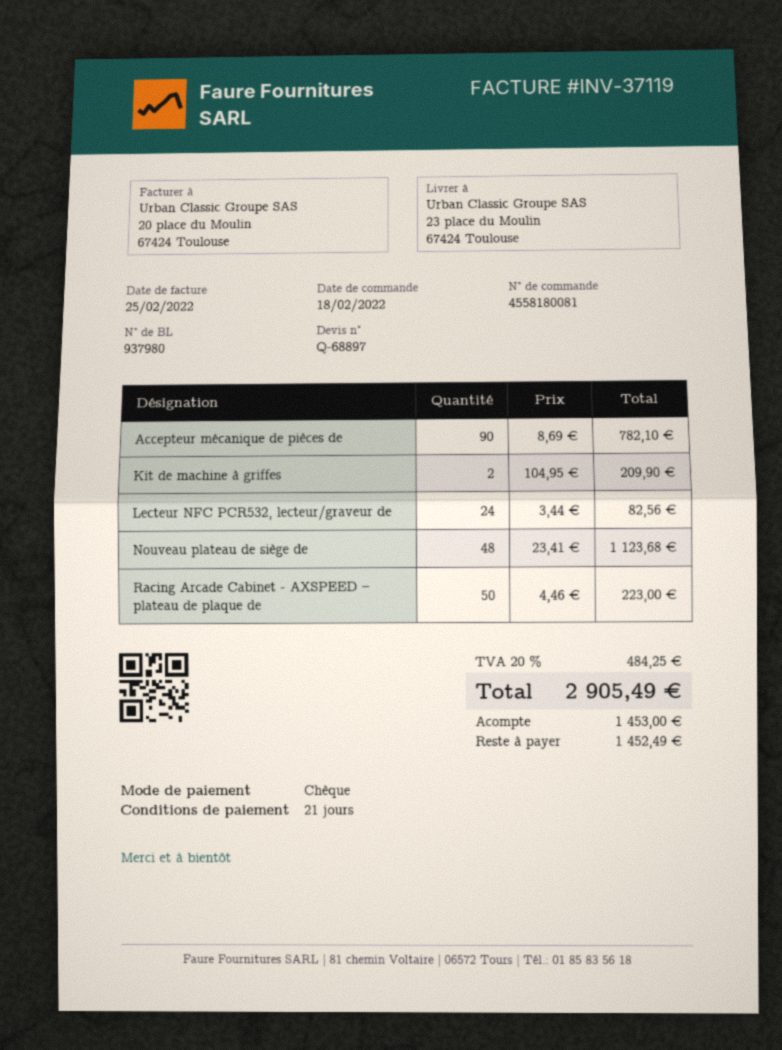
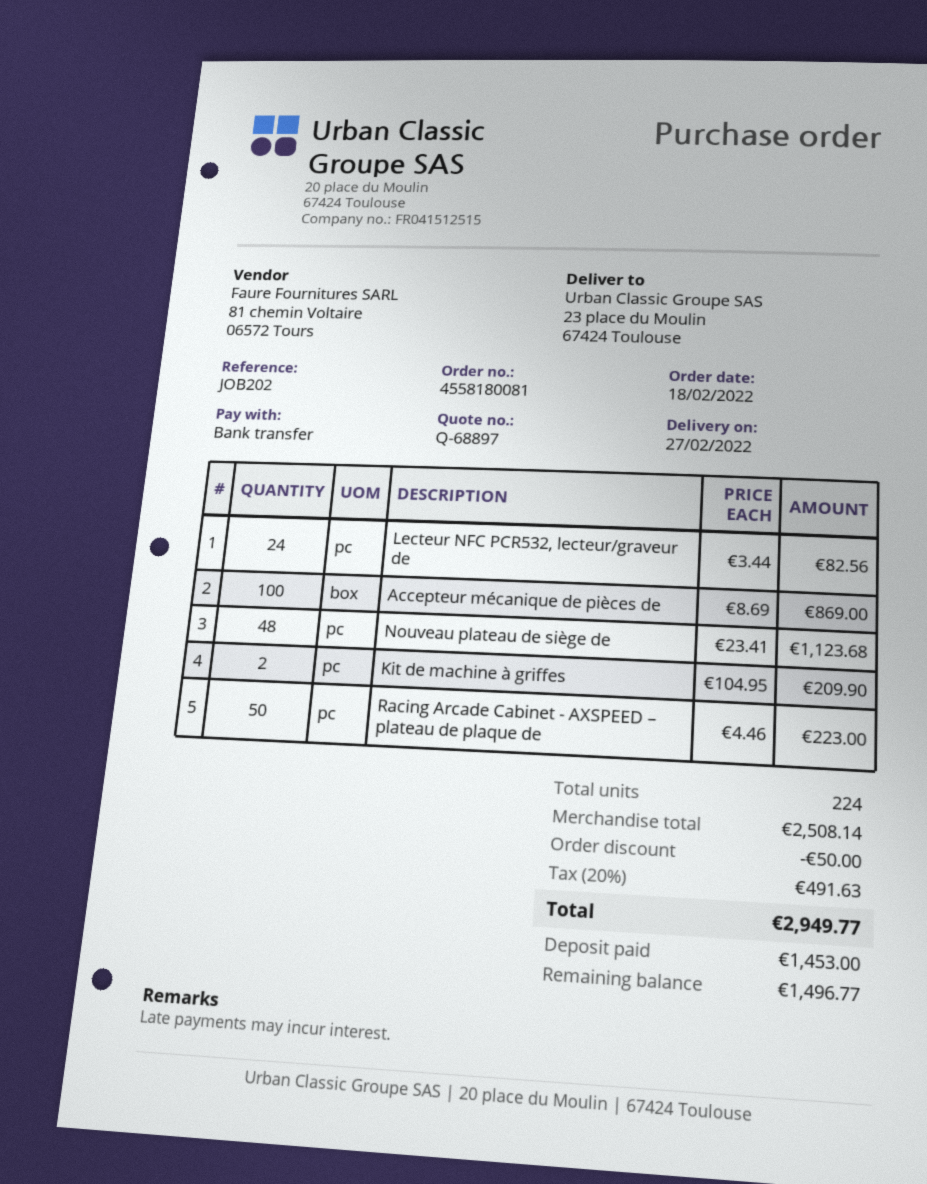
payment method: cheque -> bank transfer
Accepteur mécanique de pièces de: 90 x 8.69 = 782.10 -> 100 x 8.69 = 869.00
discount: none -> 50.00
tax: 20% = 484.25 -> 20% = 491.63
total: 2905.49 -> 2949.77
balance: 1452.49 -> 1496.77

